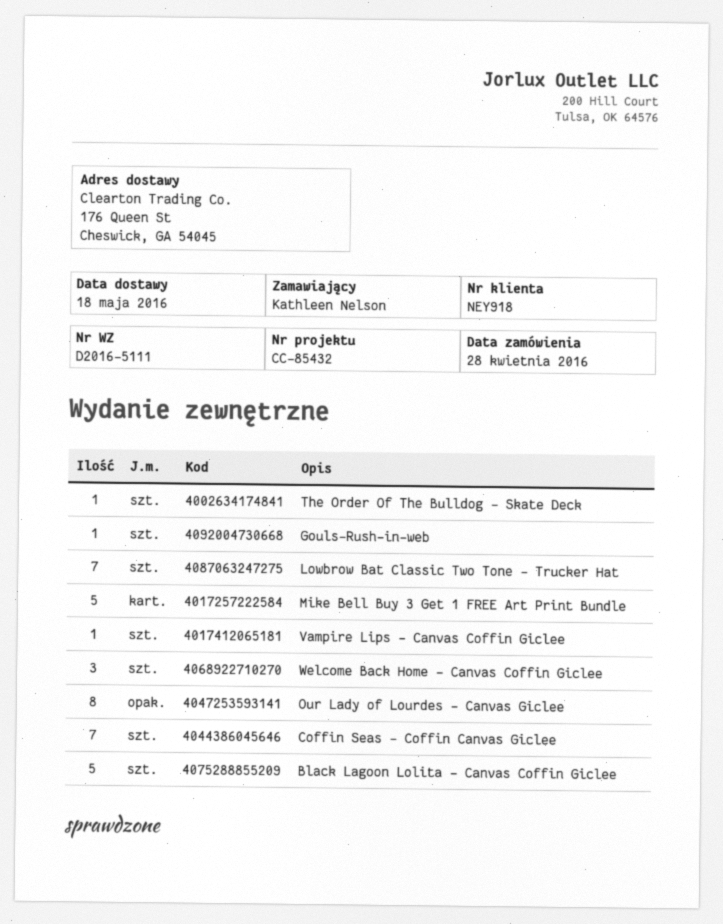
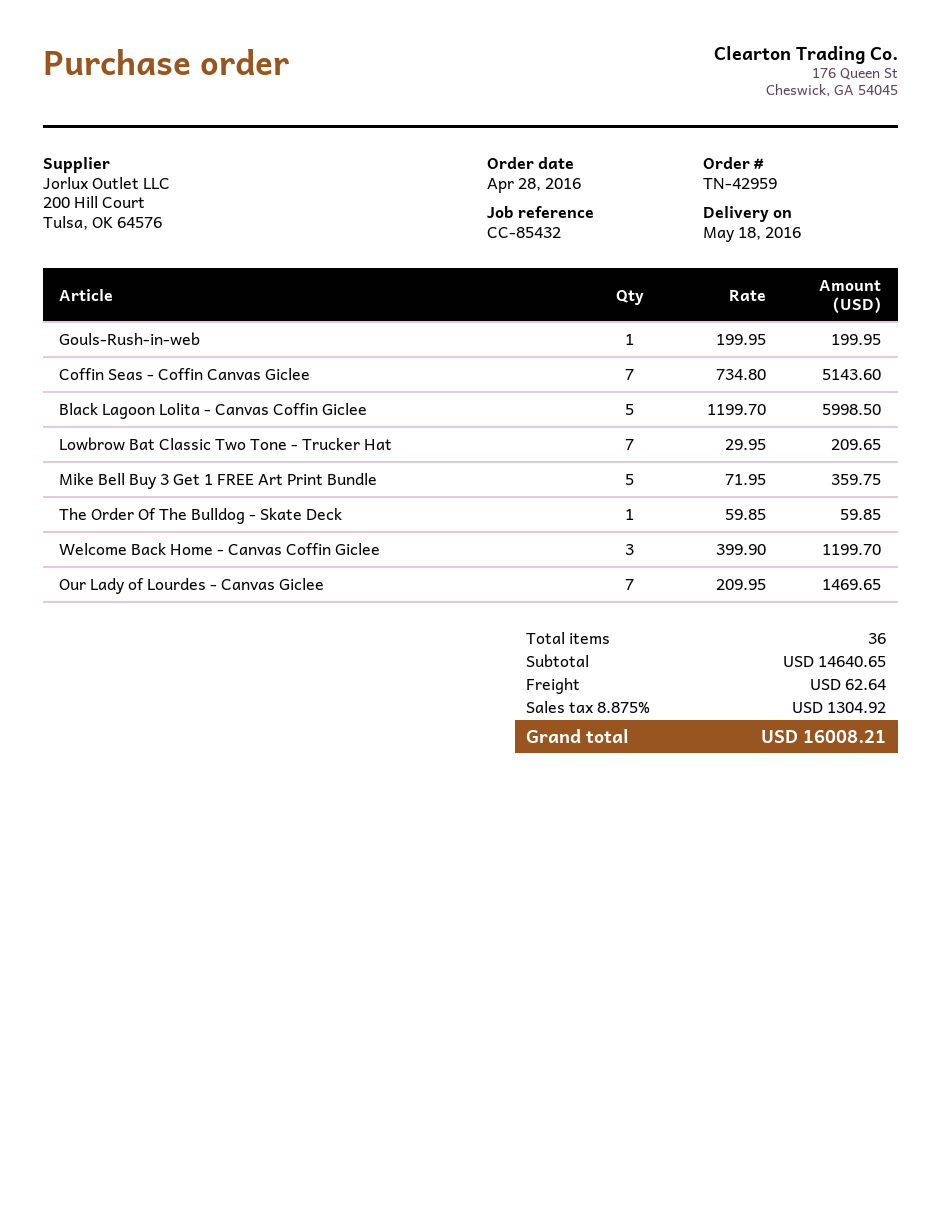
Vampire Lips - Canvas Coffin Giclee: 1 -> none
Our Lady of Lourdes - Canvas Giclee: 8 -> 7

